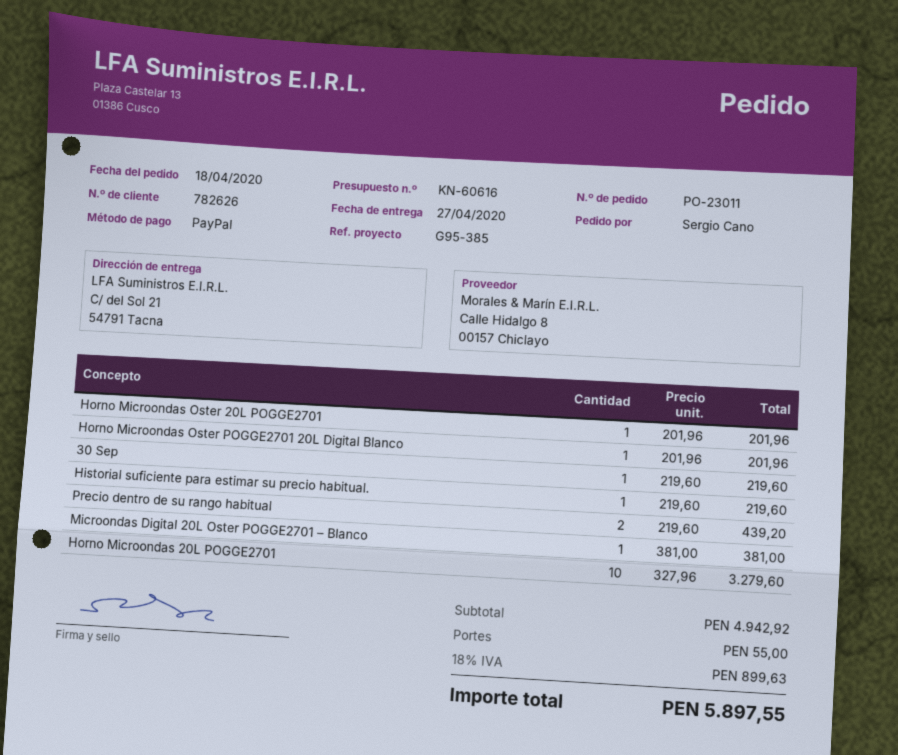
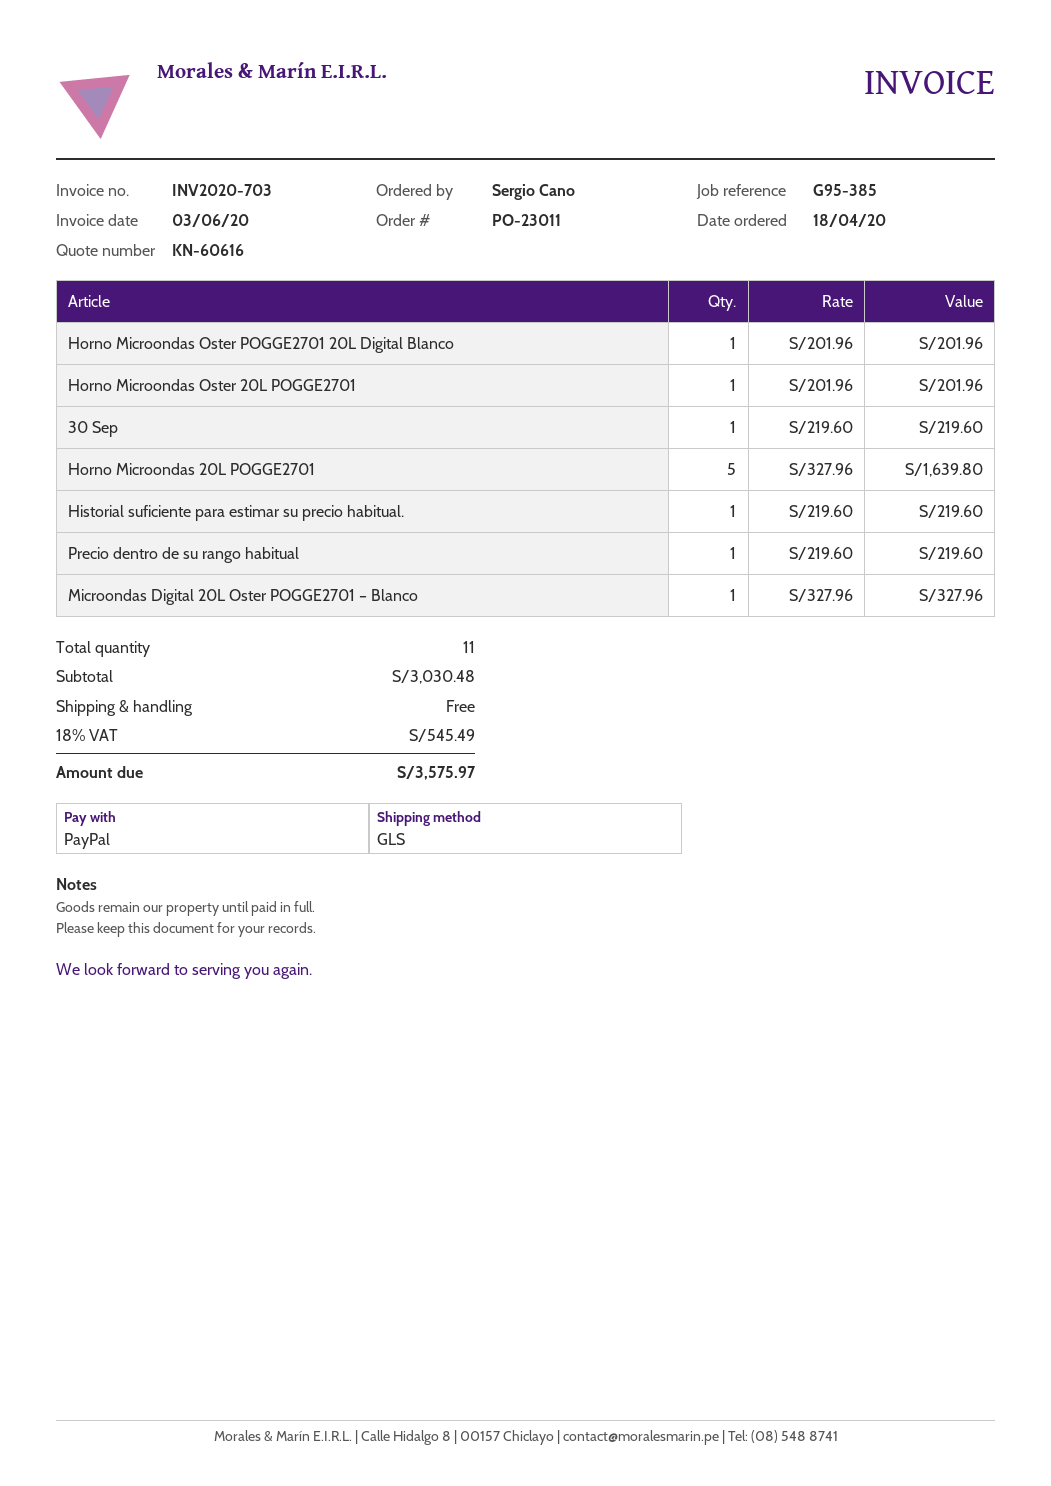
Precio dentro de su rango habitual: 2 x 219.60 = 439.20 -> 1 x 219.60 = 219.60
Microondas Digital 20L Oster POGGE2701 – Blanco: 1 x 381.00 = 381.00 -> 1 x 327.96 = 327.96
Horno Microondas 20L POGGE2701: 10 x 327.96 = 3279.60 -> 5 x 327.96 = 1639.80
subtotal: 4942.92 -> 3030.48
shipping: 55.00 -> 0.00
tax: 18% = 899.63 -> 18% = 545.49
total: 5897.55 -> 3575.97

